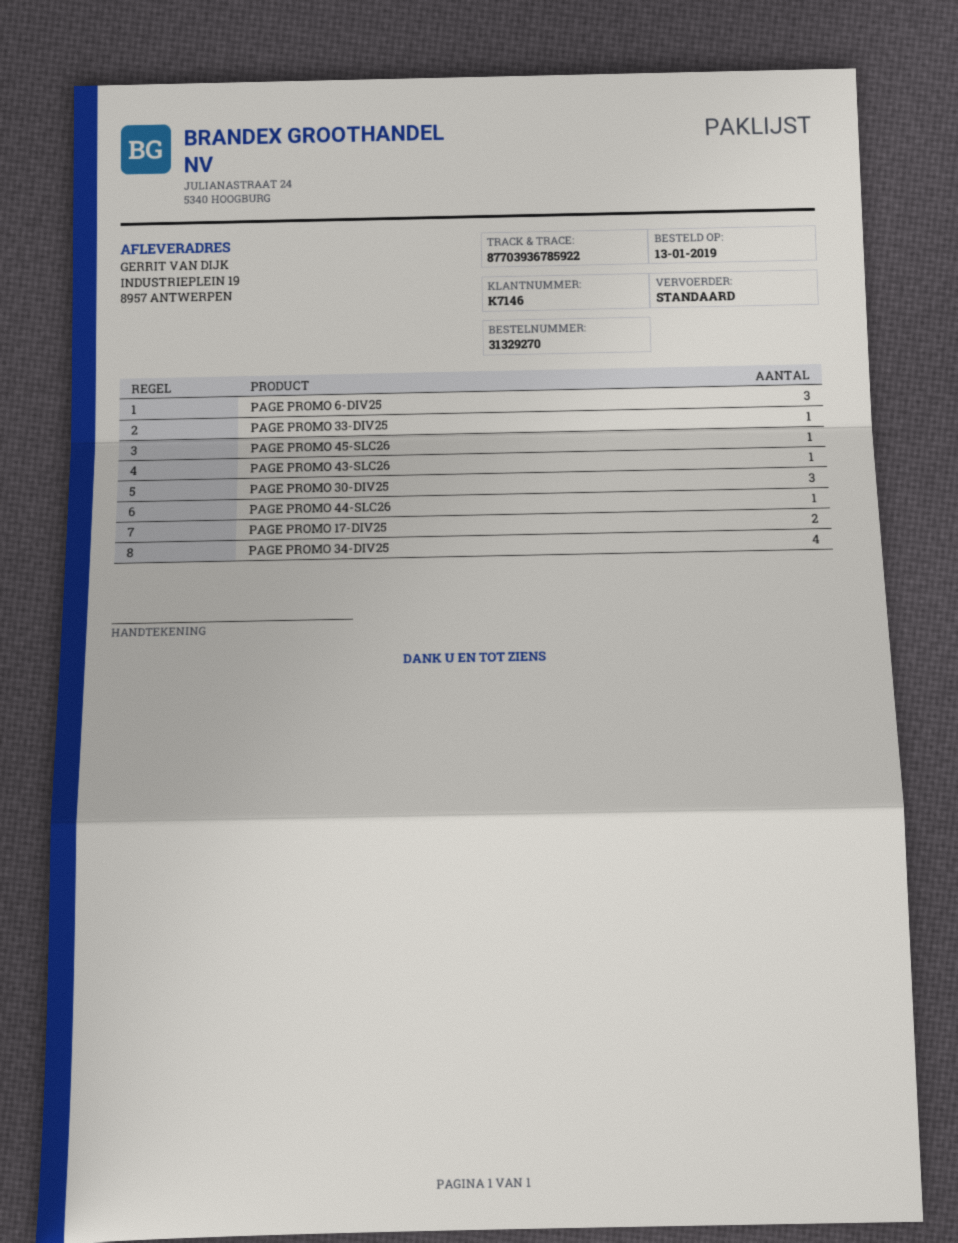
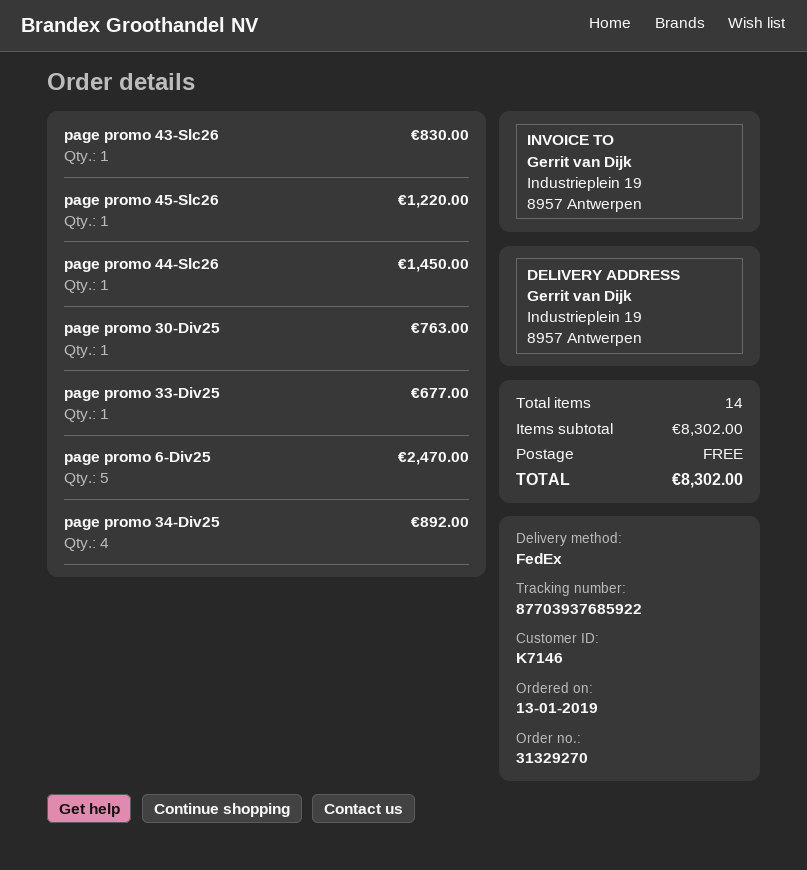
shipping method: standard -> FedEx
tracking number: 87703936785922 -> 87703937685922
PAGE PROMO 6-DIV25: 3 -> 5
PAGE PROMO 30-DIV25: 3 -> 1
PAGE PROMO 17-DIV25: 2 -> none

